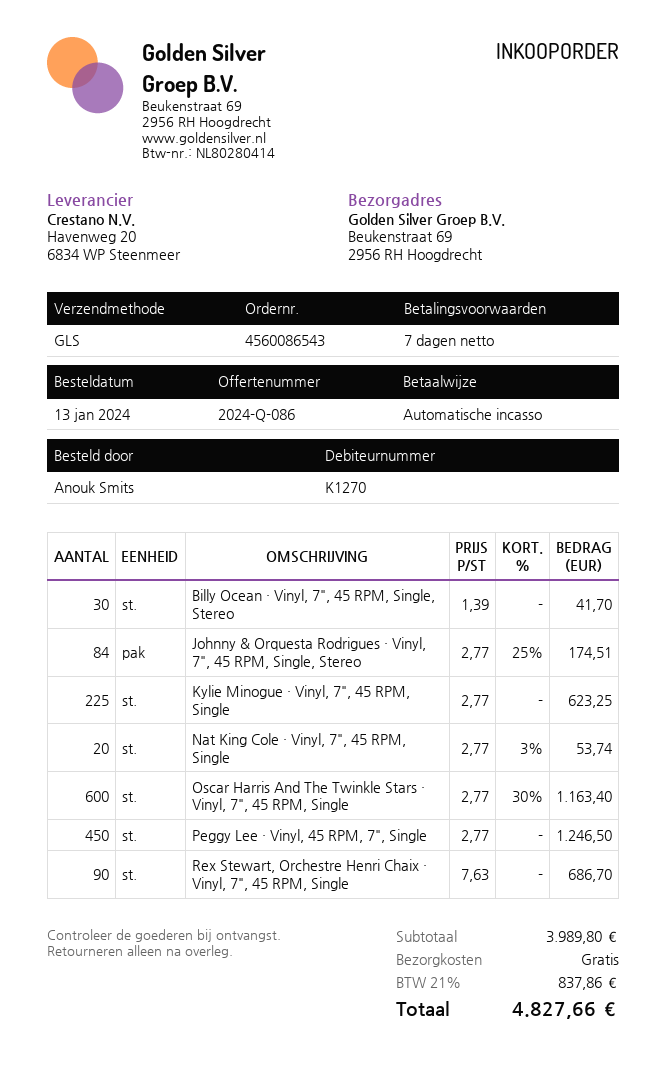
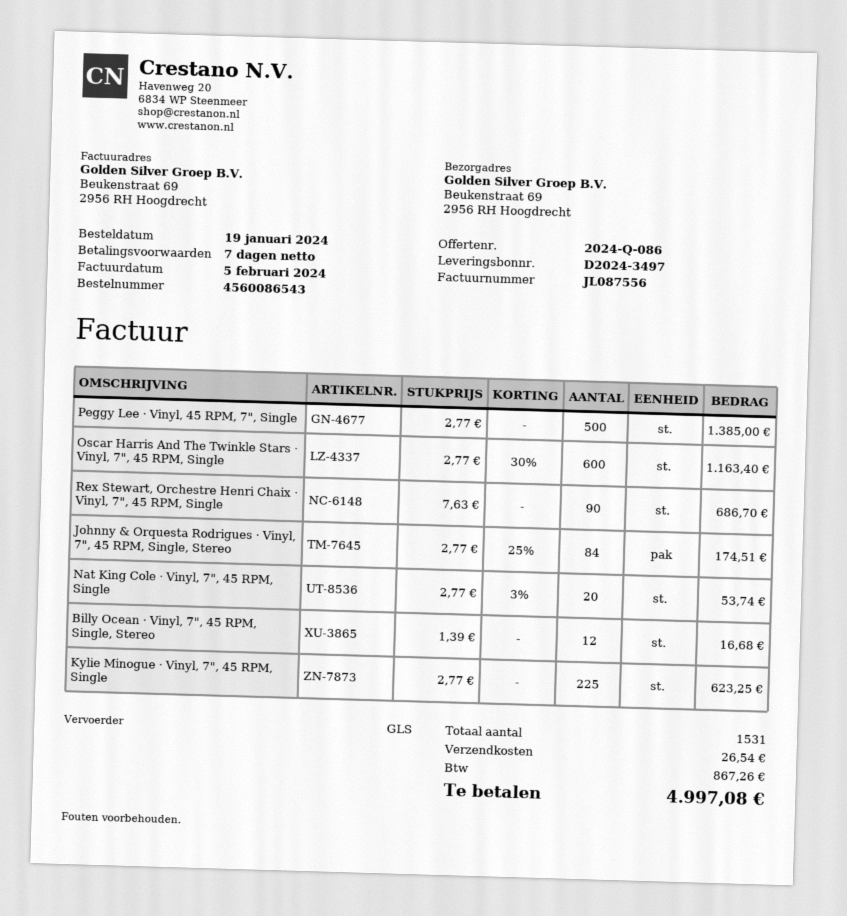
order date: 2024-01-13 -> 2024-01-19
Billy Ocean · Vinyl, 7", 45 RPM, Single, Stereo: 30 x 1.39 = 41.70 -> 12 x 1.39 = 16.68
Peggy Lee · Vinyl, 45 RPM, 7", Single: 450 x 2.77 = 1246.50 -> 500 x 2.77 = 1385.00
shipping: 0.00 -> 26.54
tax: 837.86 -> 867.26
total: 4827.66 -> 4997.08

